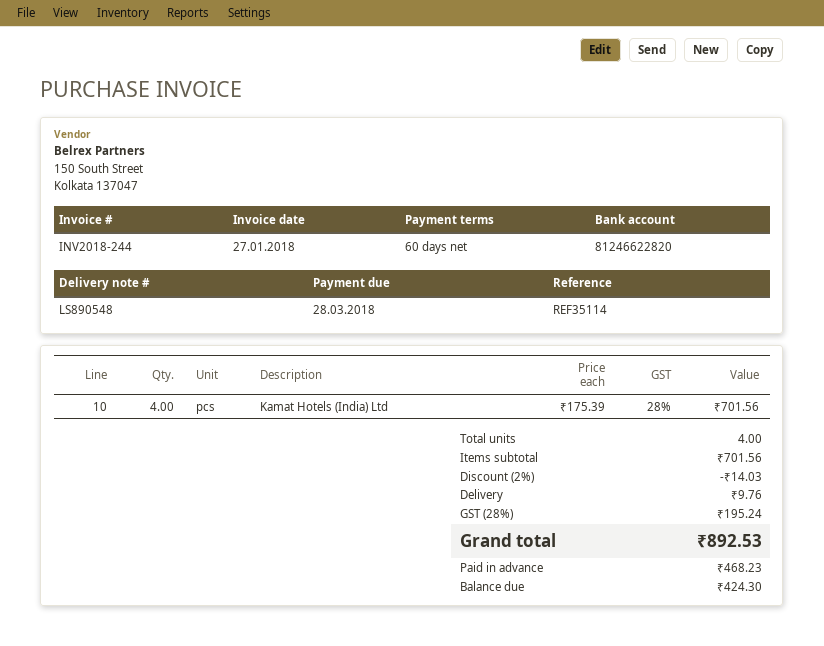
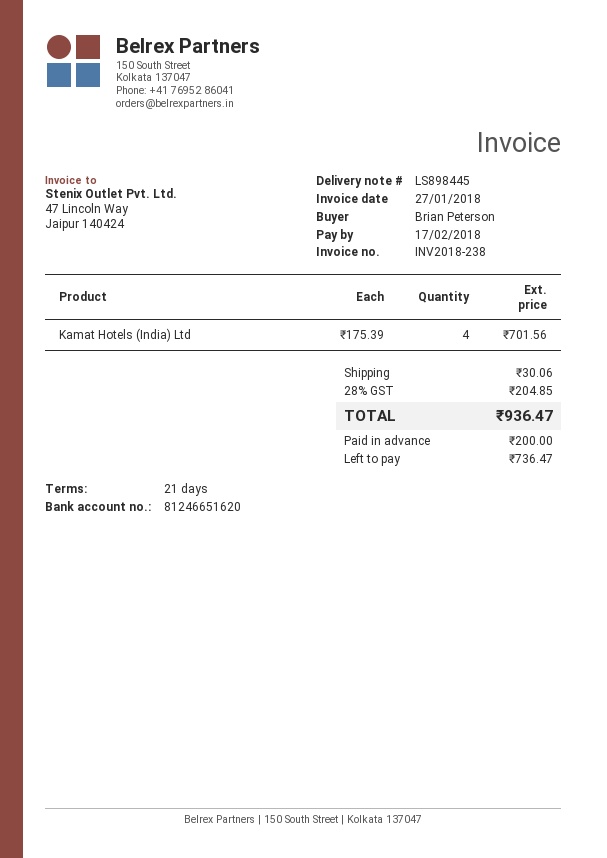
delivery note number: LS890548 -> LS898445
invoice number: INV2018-244 -> INV2018-238
payment terms: 60 days -> 21 days
due date: 2018-03-28 -> 2018-02-17
bank account: 81246622820 -> 81246651620
discount: 2% = 14.03 -> none
shipping: 9.76 -> 30.06
tax: 28% = 195.24 -> 28% = 204.85
total: 892.53 -> 936.47
deposit: 468.23 -> 200.00
balance: 424.30 -> 736.47

